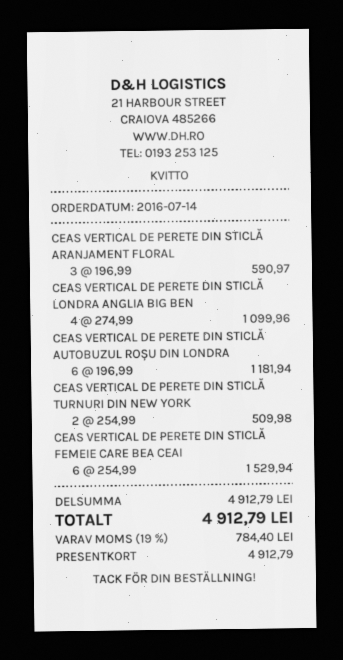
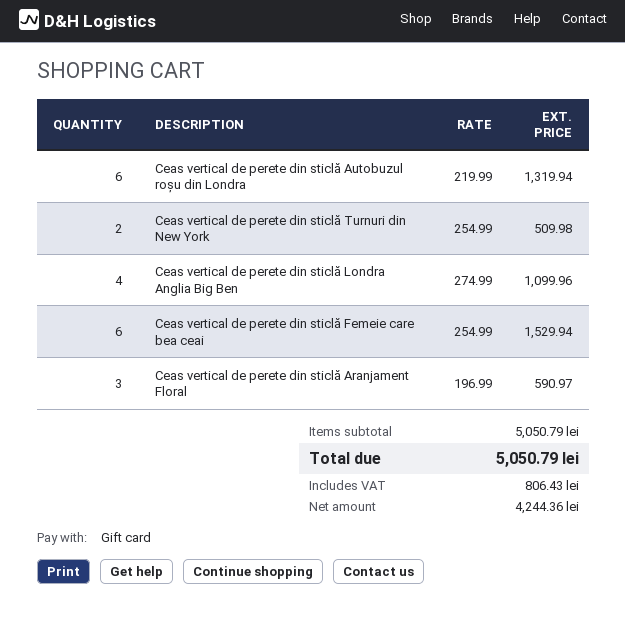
CEAS VERTICAL DE PERETE DIN STICLĂ AUTOBUZUL ROȘU DIN LONDRA: 6 x 196.99 = 1181.94 -> 6 x 219.99 = 1319.94
subtotal: 4912.79 -> 5050.79
tax: 784.40 -> 806.43
total: 4912.79 -> 5050.79

